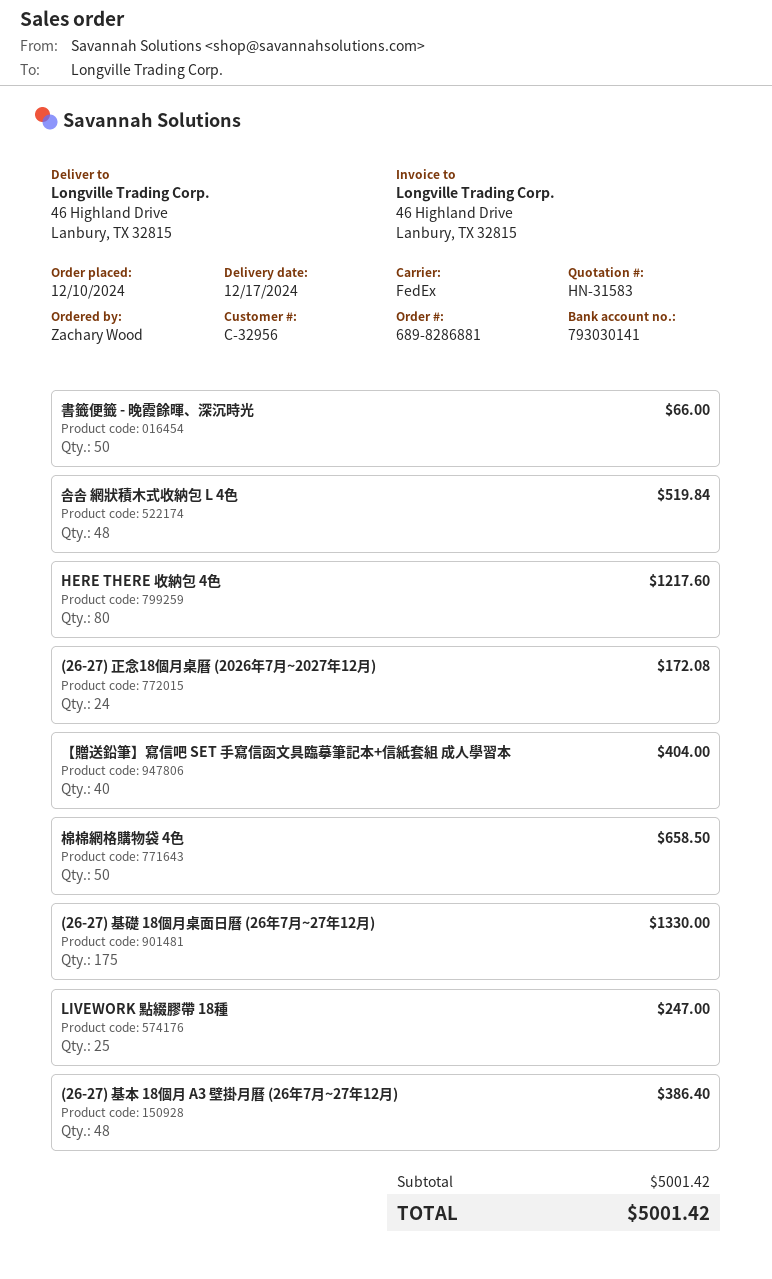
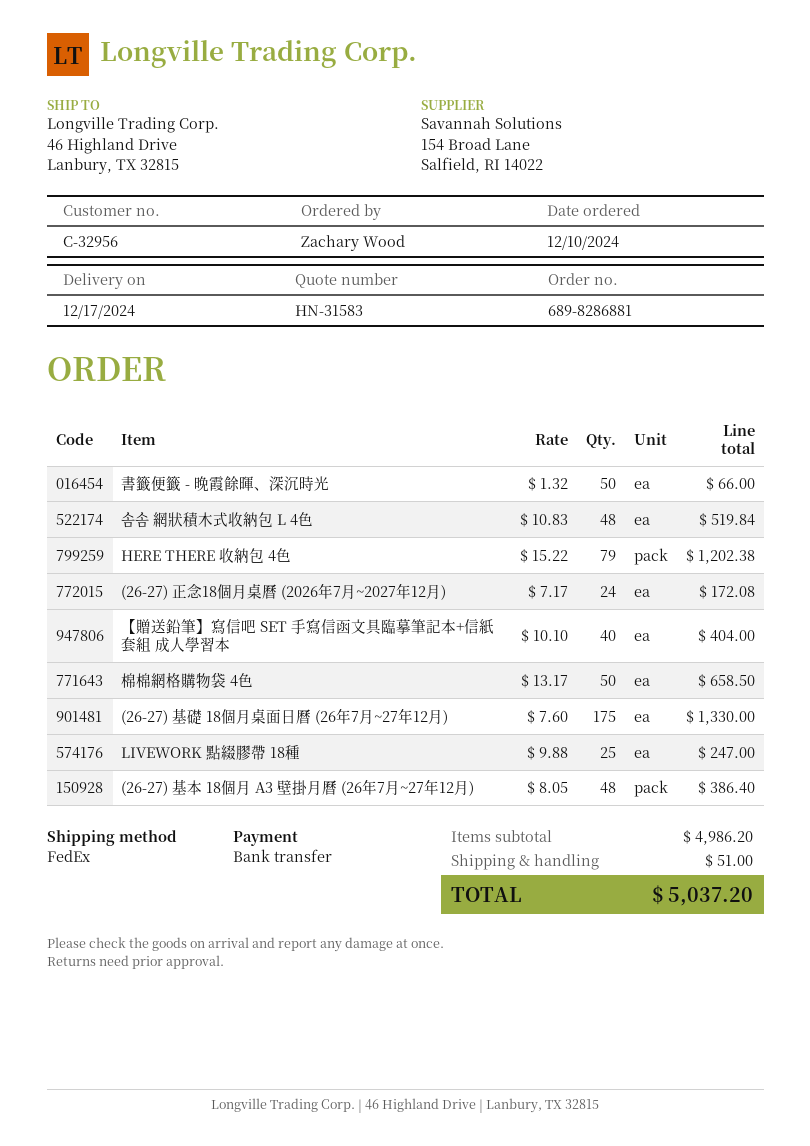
HERE THERE 收納包 4色: 80 for 1217.60 -> 79 for 1202.38
subtotal: 5001.42 -> 4986.20
shipping: none -> 51.00
total: 5001.42 -> 5037.20

